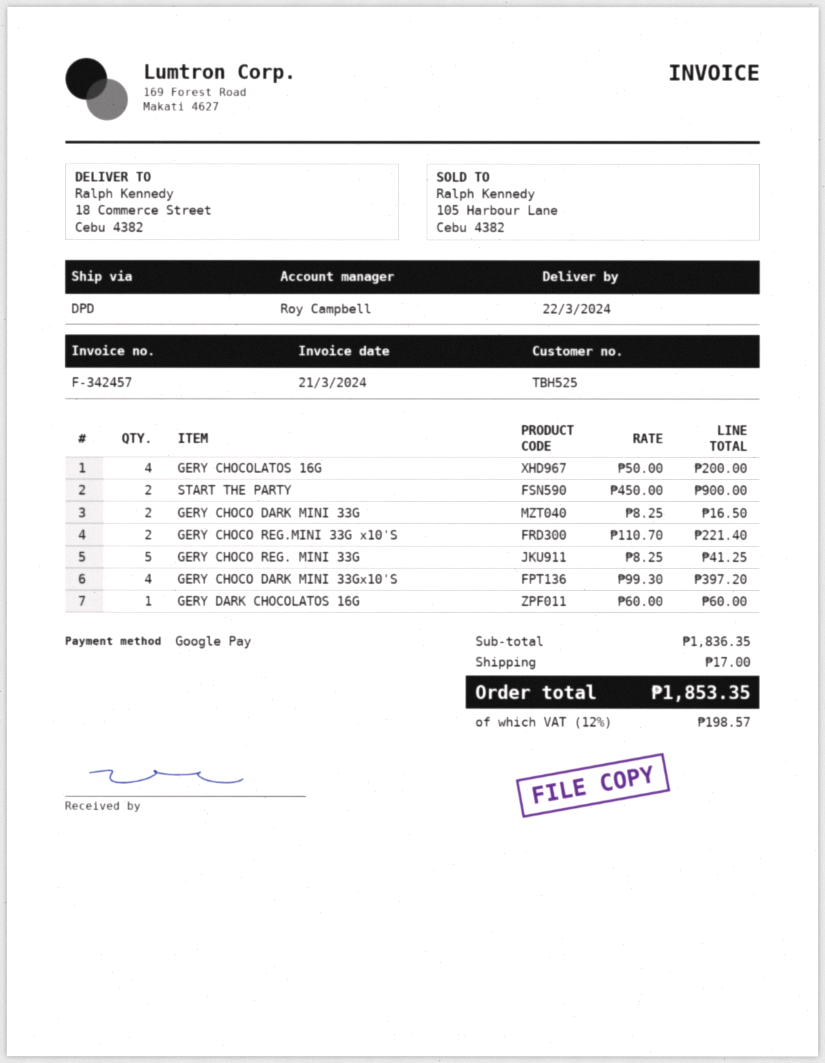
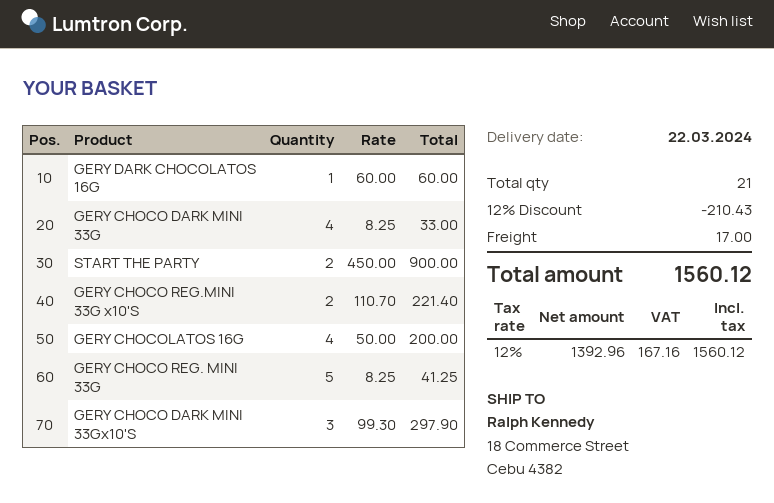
GERY CHOCO DARK MINI 33G: 2 x 8.25 = 16.50 -> 4 x 8.25 = 33.00
GERY CHOCO DARK MINI 33Gx10'S: 4 x 99.30 = 397.20 -> 3 x 99.30 = 297.90
discount: none -> 12% = 210.43
tax: 12% = 198.57 -> 12% = 167.16
total: 1853.35 -> 1560.12

